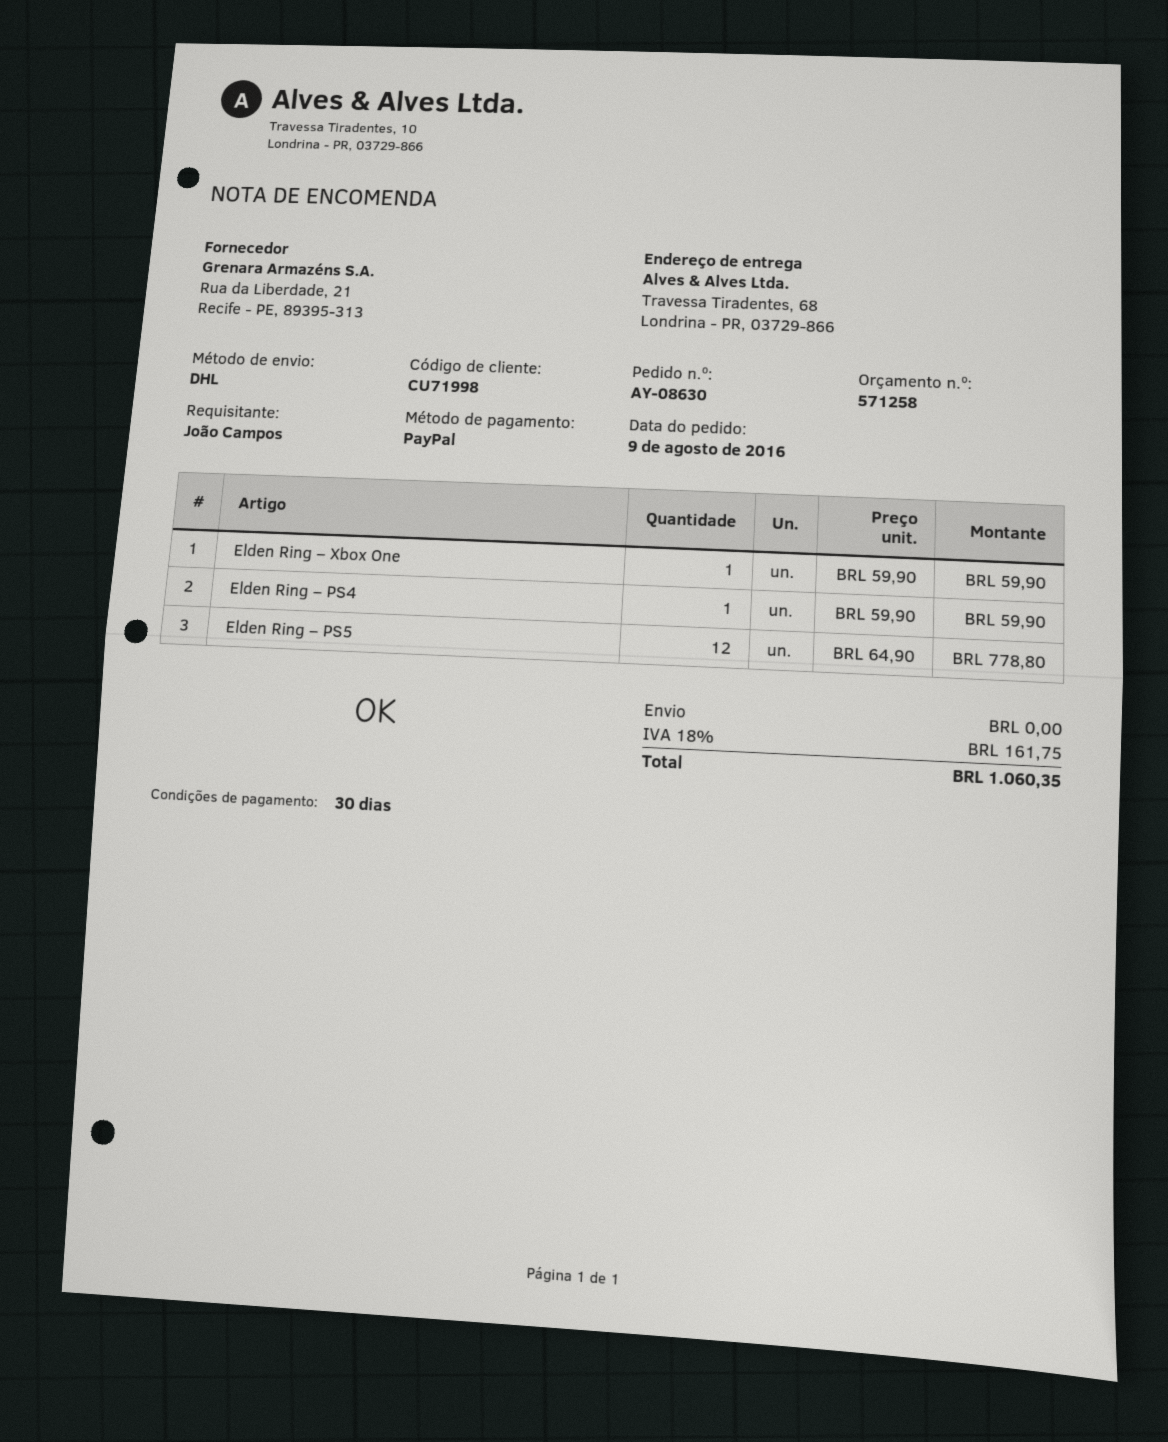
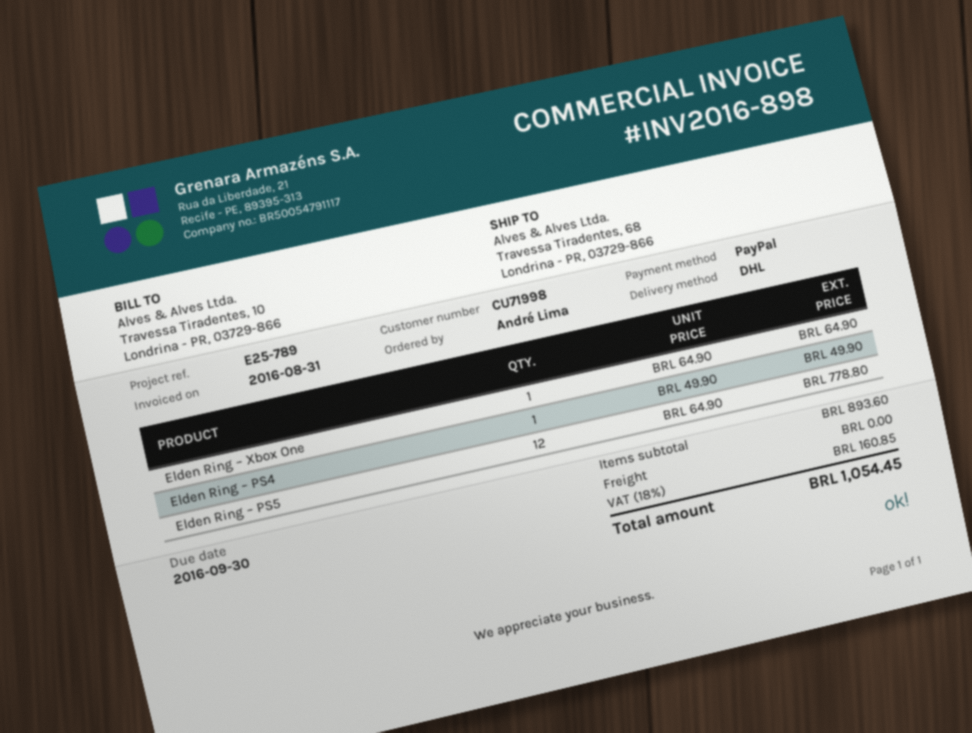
ordered by: João Campos -> André Lima
Elden Ring – Xbox One: 1 x 59.90 = 59.90 -> 1 x 64.90 = 64.90
Elden Ring – PS4: 1 x 59.90 = 59.90 -> 1 x 49.90 = 49.90
tax: 18% = 161.75 -> 18% = 160.85
total: 1060.35 -> 1054.45

